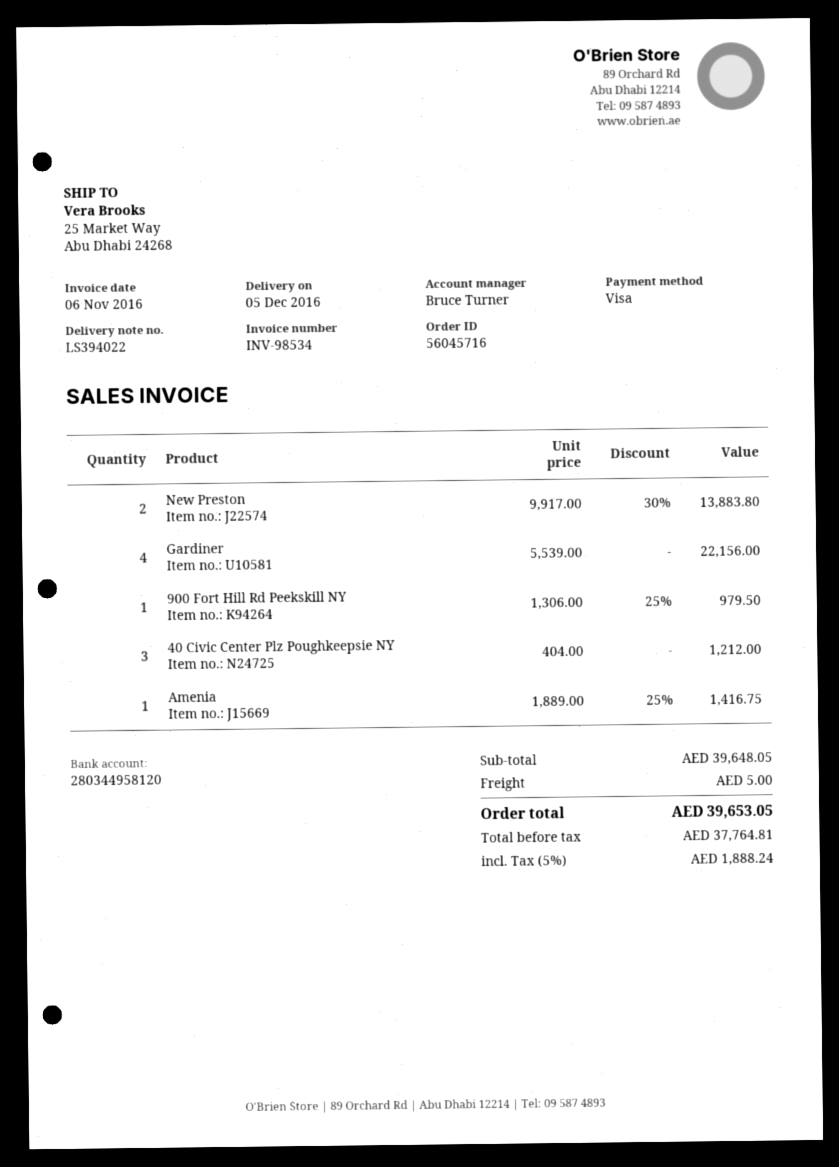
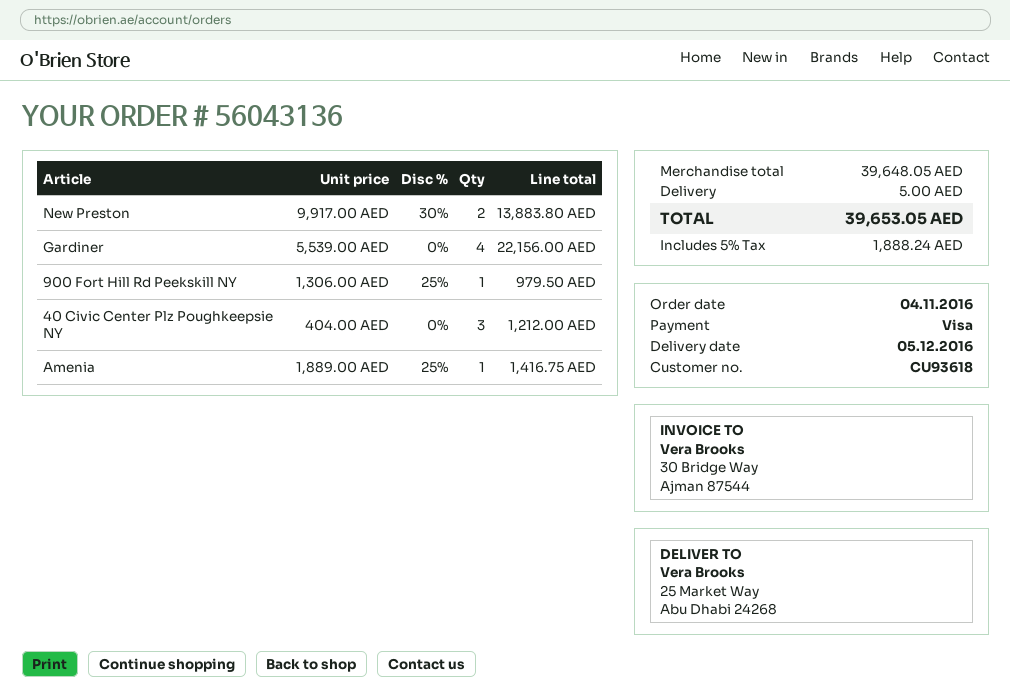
order number: 56045716 -> 56043136

